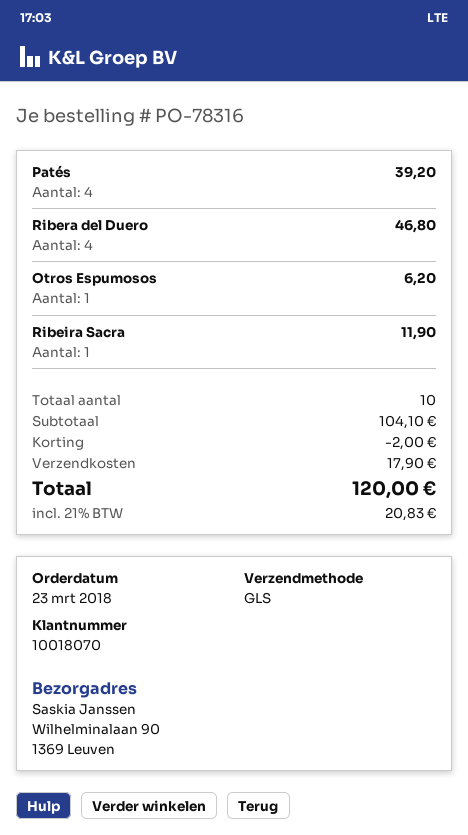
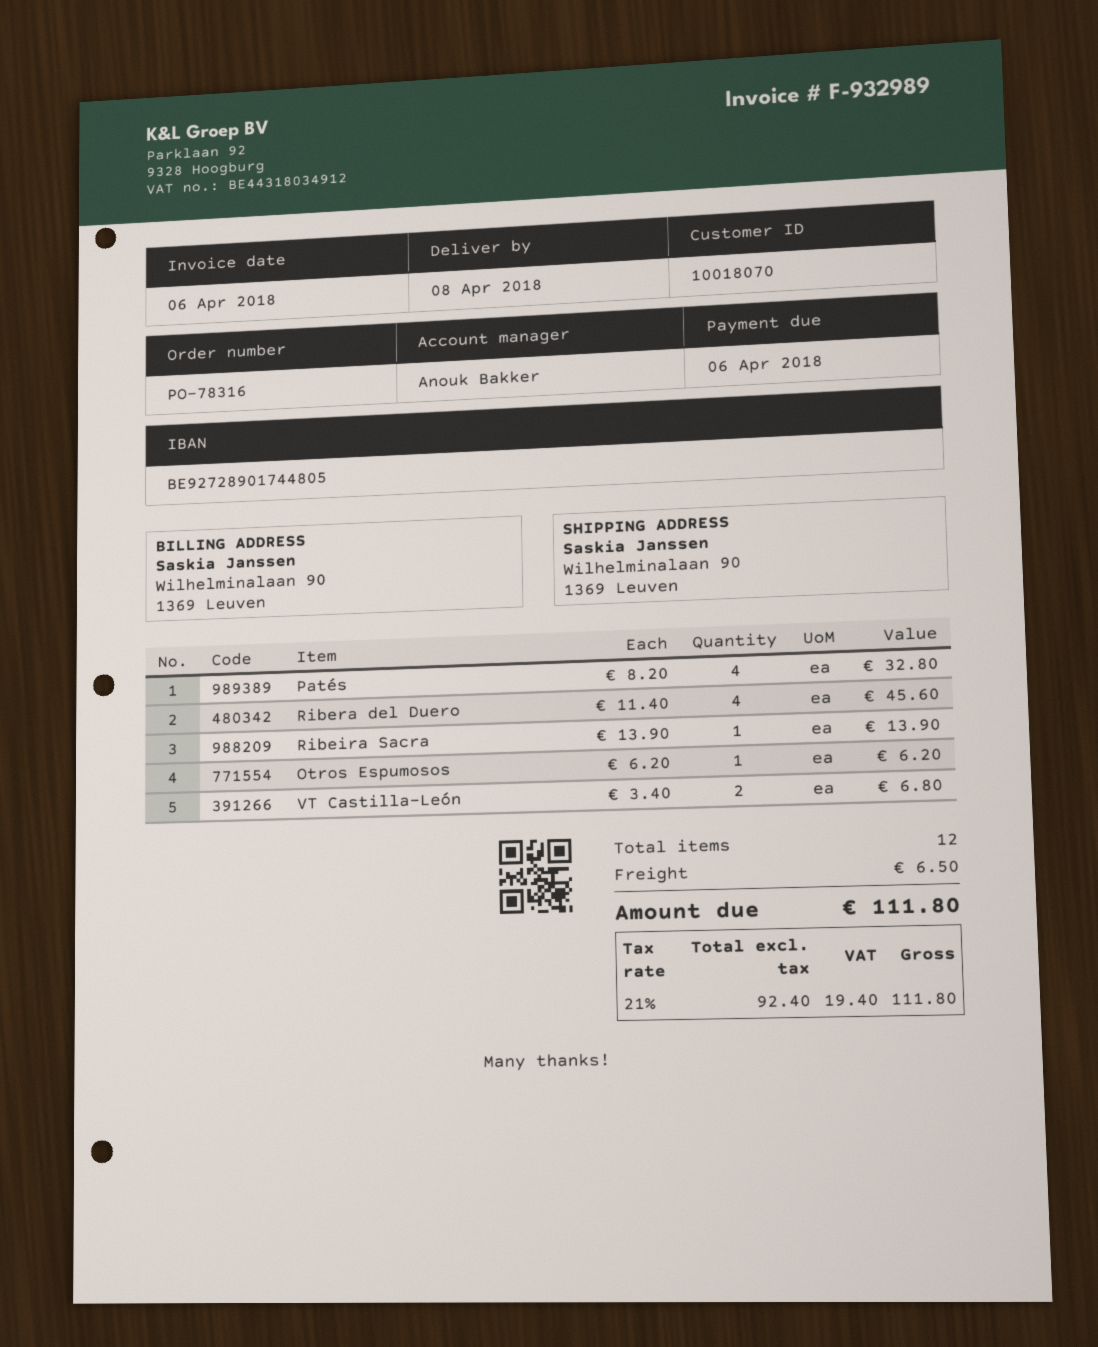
Patés: 4 for 39.20 -> 4 for 32.80
Ribera del Duero: 4 for 46.80 -> 4 for 45.60
Ribeira Sacra: 1 for 11.90 -> 1 for 13.90
VT Castilla-León: none -> 2 for 6.80
total quantity: 10 -> 12
discount: 2.00 -> none
shipping: 17.90 -> 6.50
tax: 21% = 20.83 -> 21% = 19.40
total: 120.00 -> 111.80

